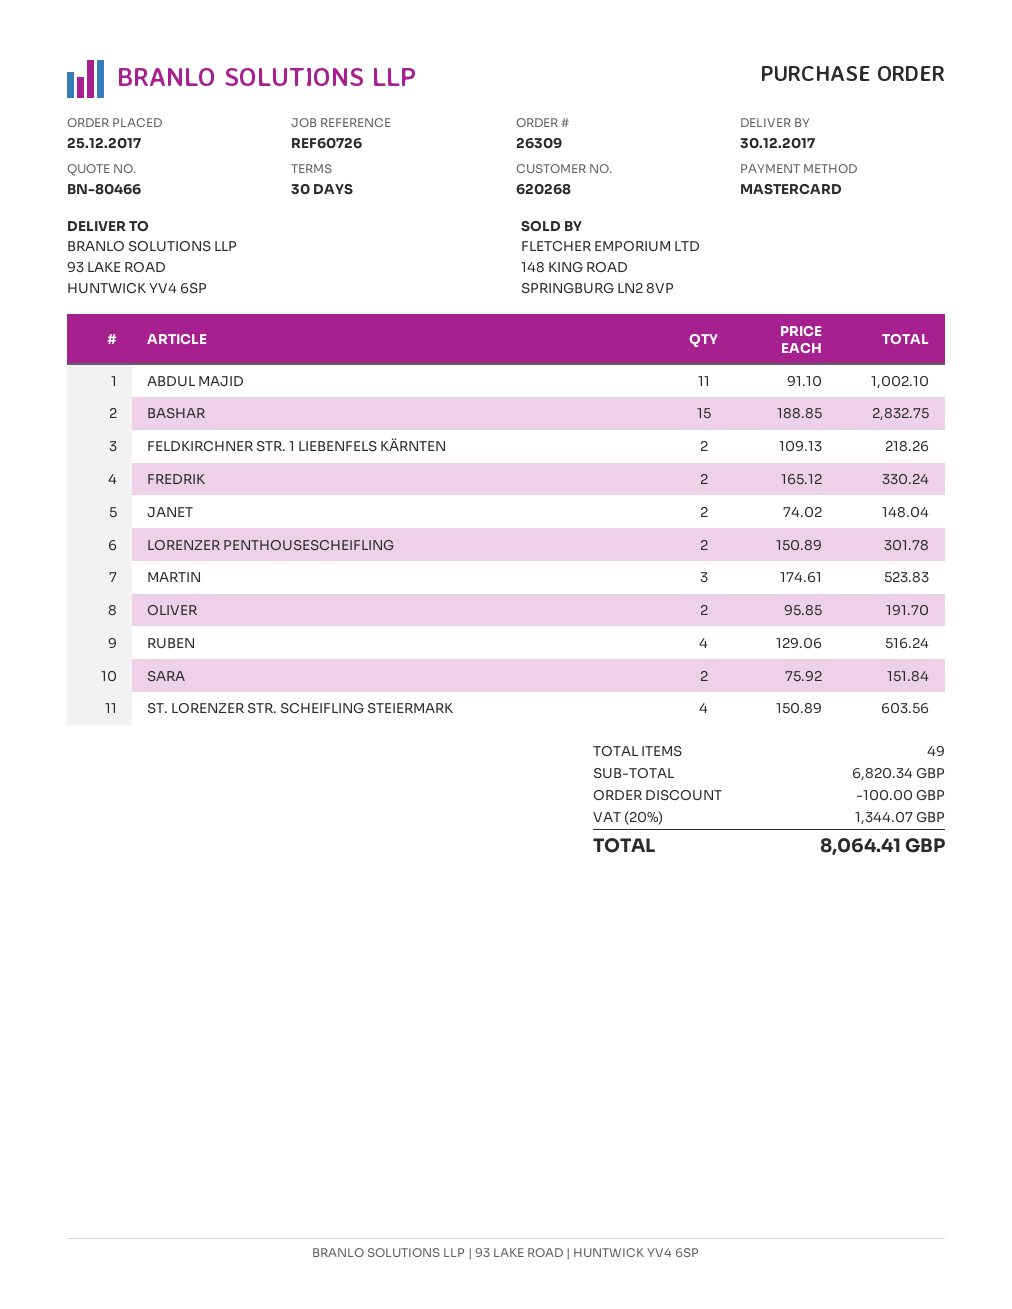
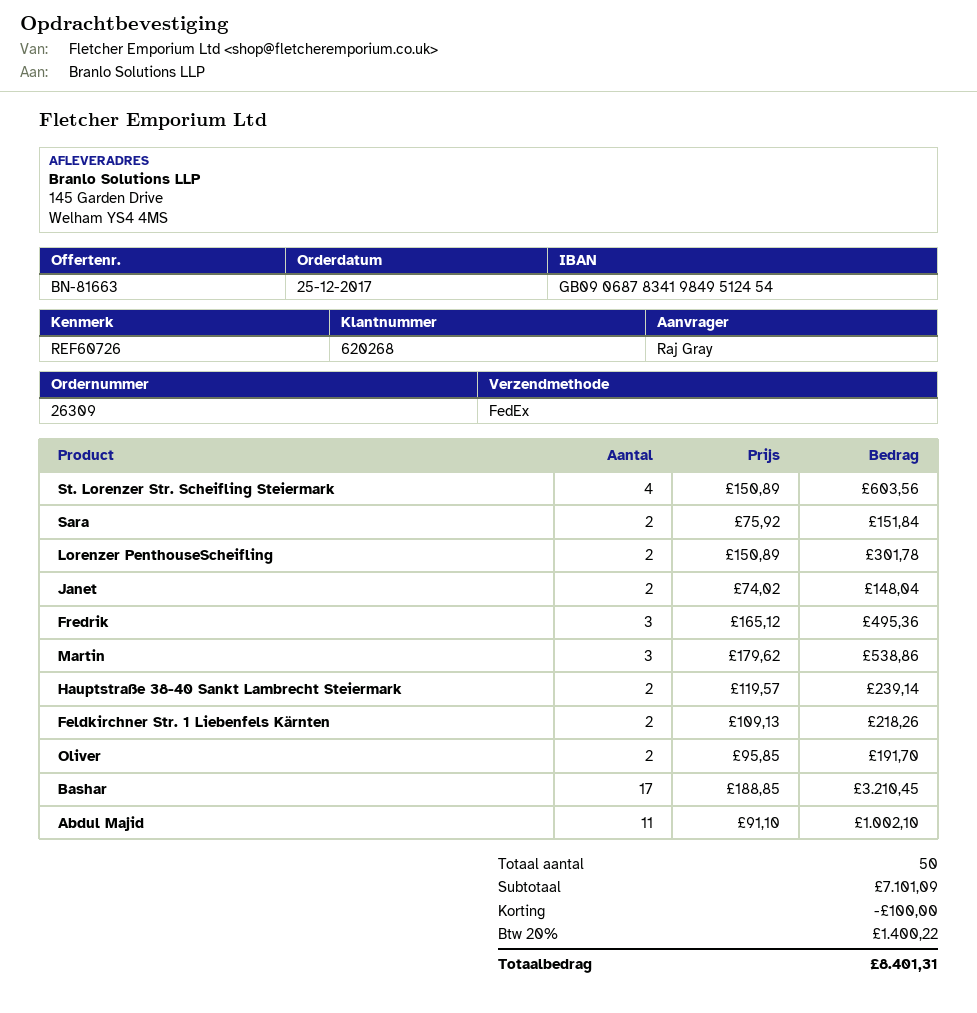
quote number: BN-80466 -> BN-81663
ship to: 93 LAKE ROAD, HUNTWICK YV4 6SP -> 145 Garden Drive, Welham YS4 4MS
BASHAR: 15 x 188.85 = 2832.75 -> 17 x 188.85 = 3210.45
FREDRIK: 2 x 165.12 = 330.24 -> 3 x 165.12 = 495.36
MARTIN: 3 x 174.61 = 523.83 -> 3 x 179.62 = 538.86
RUBEN: 4 x 129.06 = 516.24 -> none
Hauptstraße 38-40 Sankt Lambrecht Steiermark: none -> 2 x 119.57 = 239.14
total quantity: 49 -> 50
subtotal: 6820.34 -> 7101.09
tax: 20% = 1344.07 -> 20% = 1400.22
total: 8064.41 -> 8401.31

